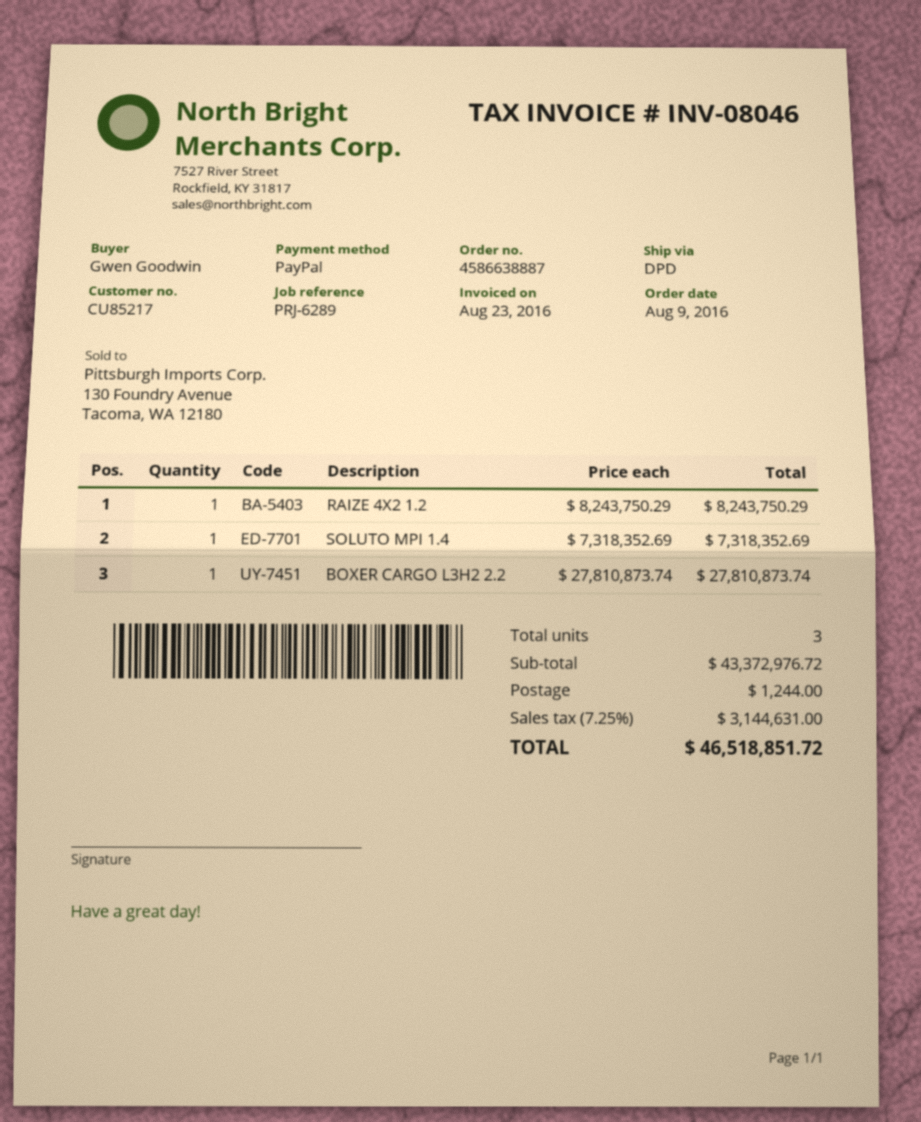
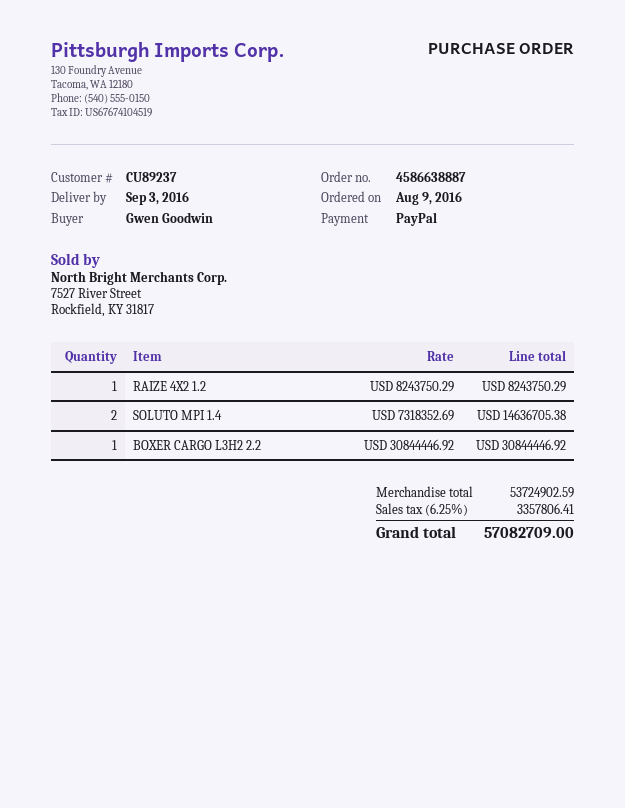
customer number: CU85217 -> CU89237
SOLUTO MPI 1.4: 1 x 7318352.69 = 7318352.69 -> 2 x 7318352.69 = 14636705.38
BOXER CARGO L3H2 2.2: 1 x 27810873.74 = 27810873.74 -> 1 x 30844446.92 = 30844446.92
subtotal: 43372976.72 -> 53724902.59
shipping: 1244.00 -> none
tax: 7.25% = 3144631.00 -> 6.25% = 3357806.41
total: 46518851.72 -> 57082709.00

